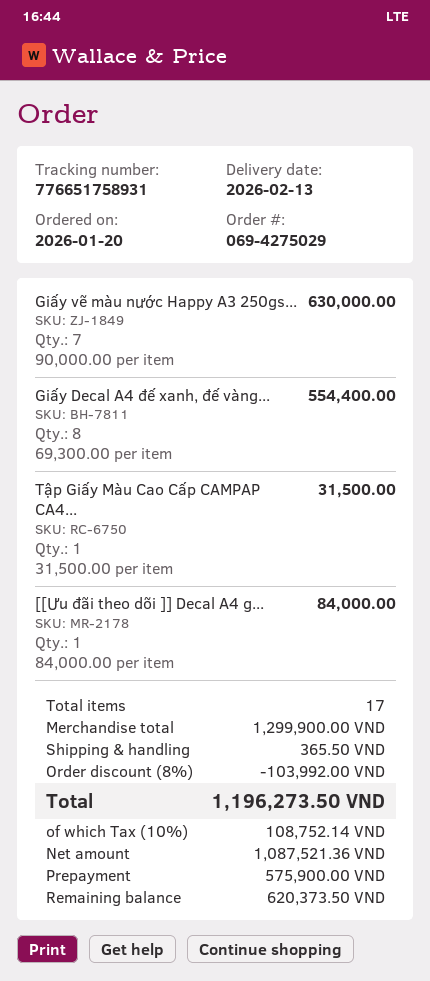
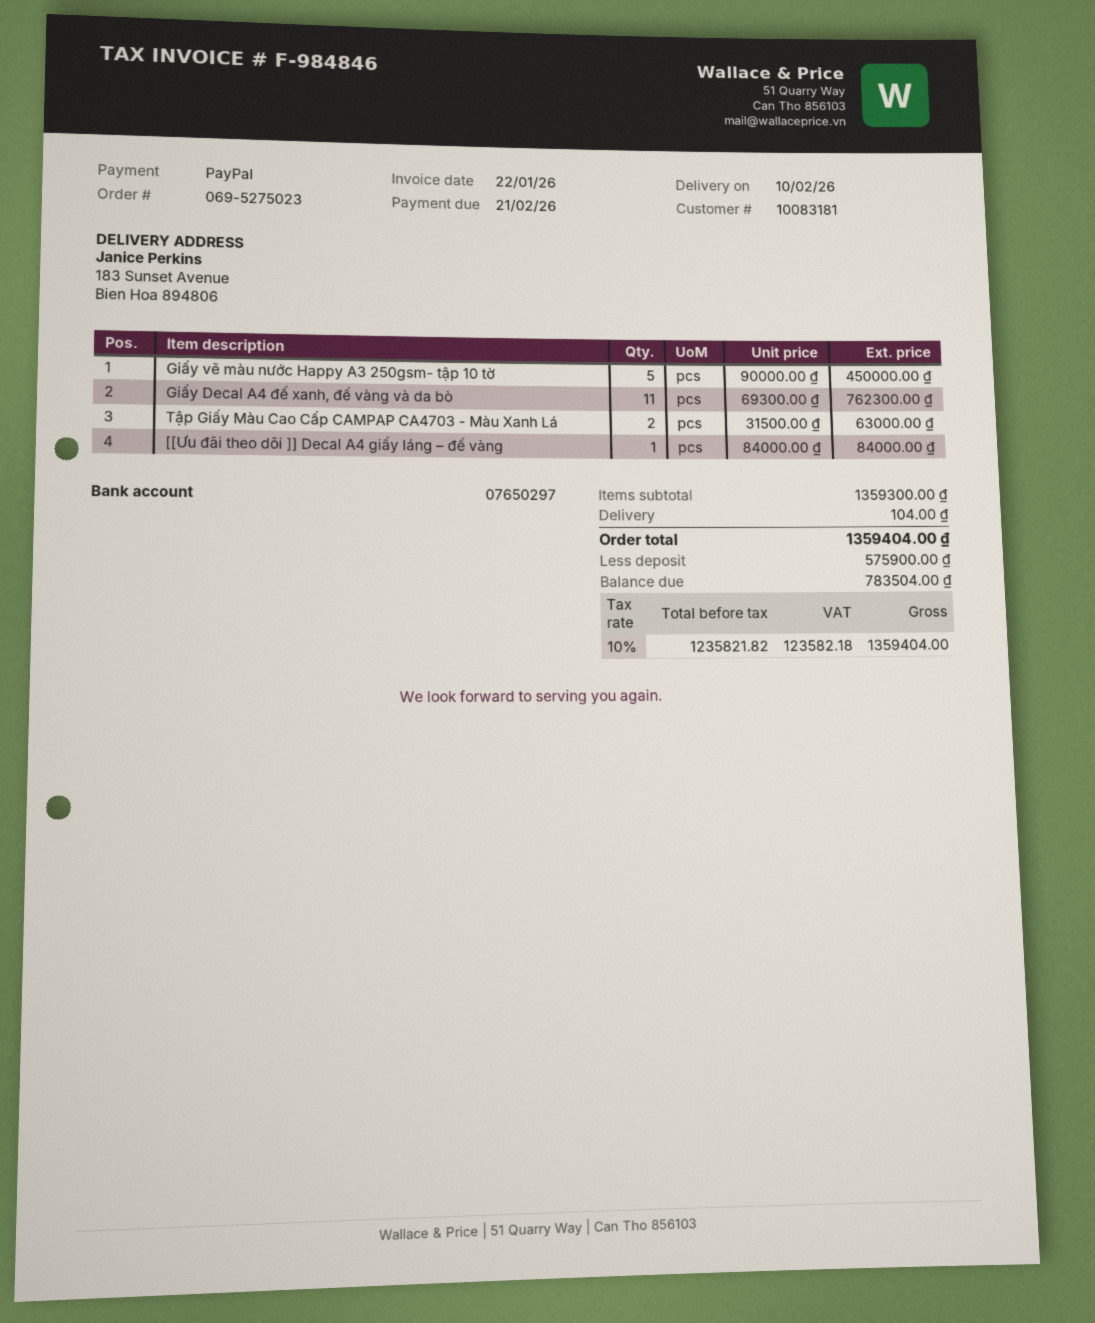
order number: 069-4275029 -> 069-5275023
delivery date: 2026-02-13 -> 2026-02-10
Giấy vẽ màu nước Happy A3 250gs...: 7 x 90000.00 = 630000.00 -> 5 x 90000.00 = 450000.00
Giấy Decal A4 đế xanh, đế vàng...: 8 x 69300.00 = 554400.00 -> 11 x 69300.00 = 762300.00
Tập Giấy Màu Cao Cấp CAMPAP CA4...: 1 x 31500.00 = 31500.00 -> 2 x 31500.00 = 63000.00
subtotal: 1299900.00 -> 1359300.00
discount: 8% = 103992.00 -> none
shipping: 365.50 -> 104.00
net: 1087521.36 -> 1235821.82
tax: 10% = 108752.14 -> 10% = 123582.18
total: 1196273.50 -> 1359404.00
balance: 620373.50 -> 783504.00

